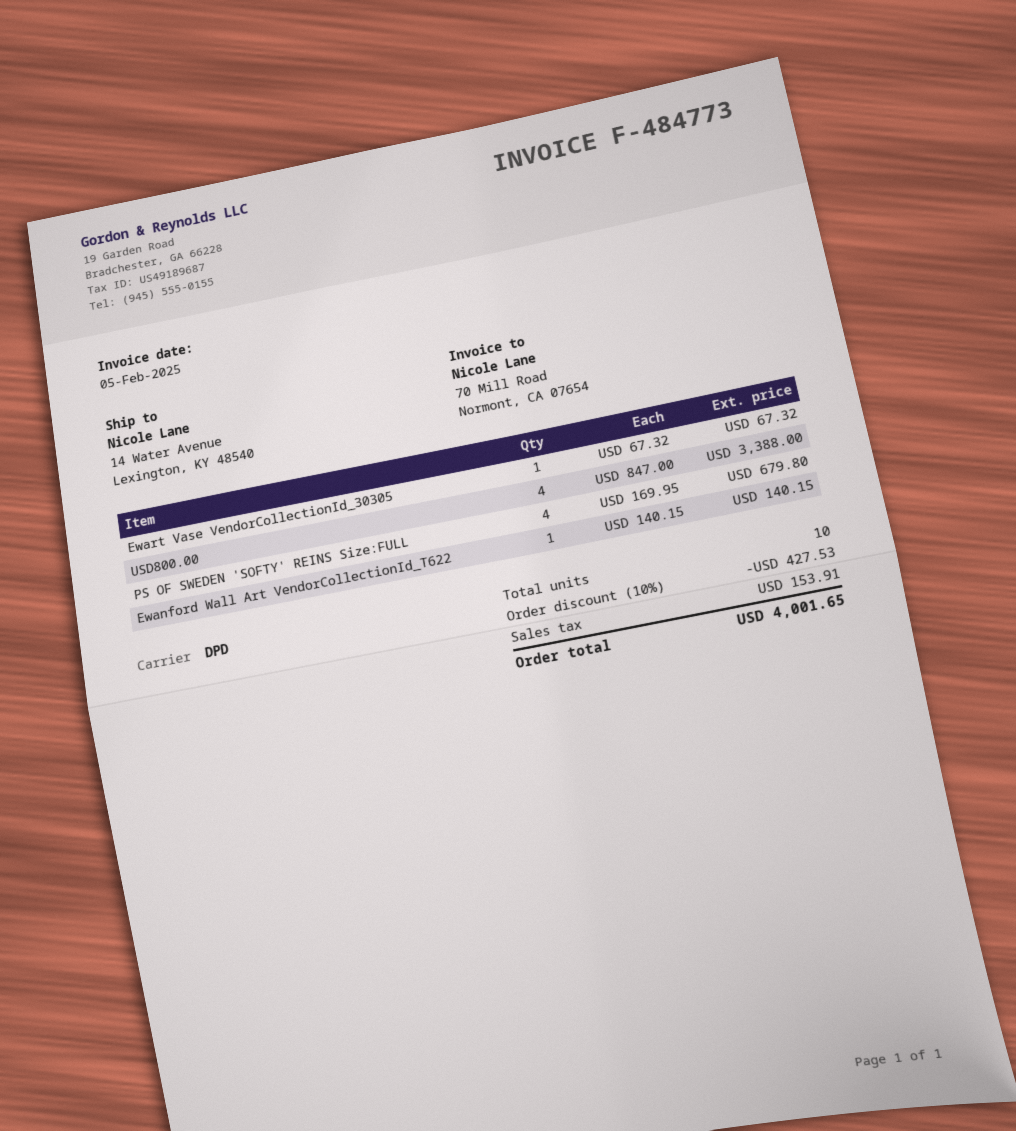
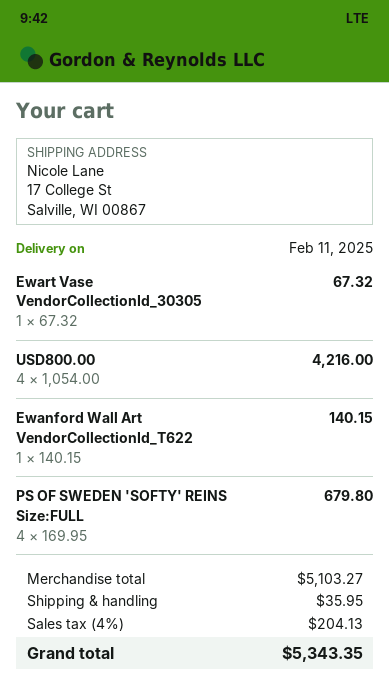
ship to: 14 Water Avenue, Lexington, KY 48540 -> 17 College St, Salville, WI 00867
USD800.00: 4 x 847.00 = 3388.00 -> 4 x 1054.00 = 4216.00
discount: 10% = 427.53 -> none
shipping: none -> 35.95
tax: 153.91 -> 204.13
total: 4001.65 -> 5343.35

